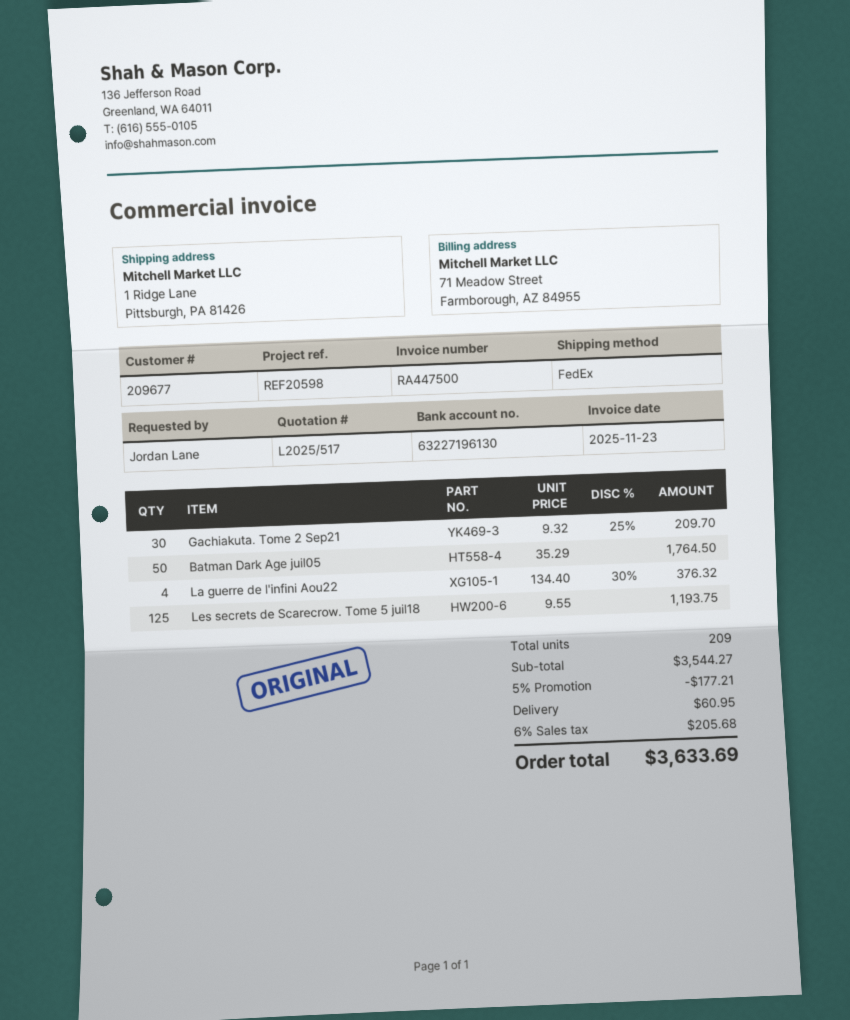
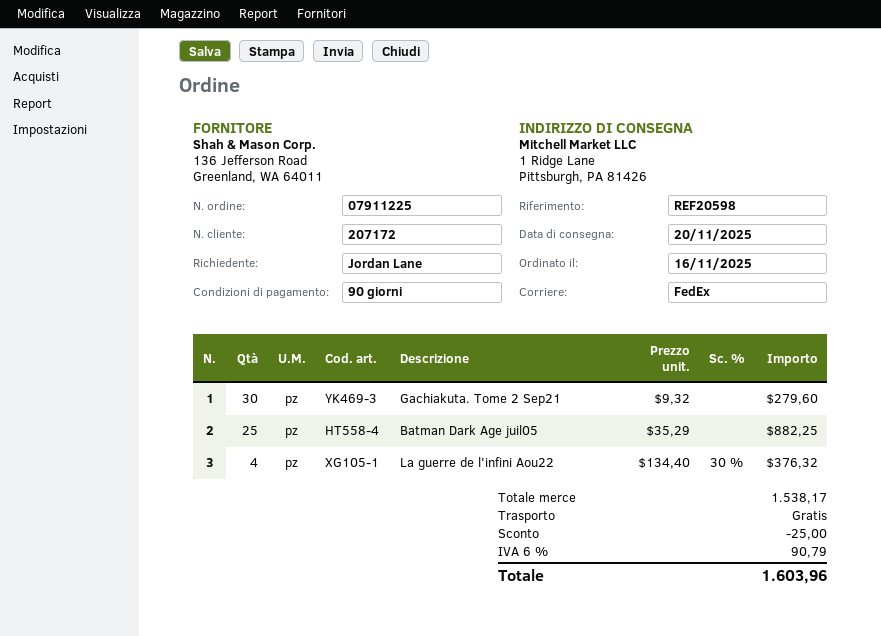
customer number: 209677 -> 207172
Gachiakuta. Tome 2 Sep21: 30 x 9.32 - 25% = 209.70 -> 30 x 9.32 = 279.60
Batman Dark Age juil05: 50 x 35.29 = 1764.50 -> 25 x 35.29 = 882.25
Les secrets de Scarecrow. Tome 5 juil18: 125 x 9.55 = 1193.75 -> none
subtotal: 3544.27 -> 1538.17
discount: 177.21 -> 25.00
shipping: 60.95 -> 0.00
tax: 6% = 205.68 -> 6% = 90.79
total: 3633.69 -> 1603.96

